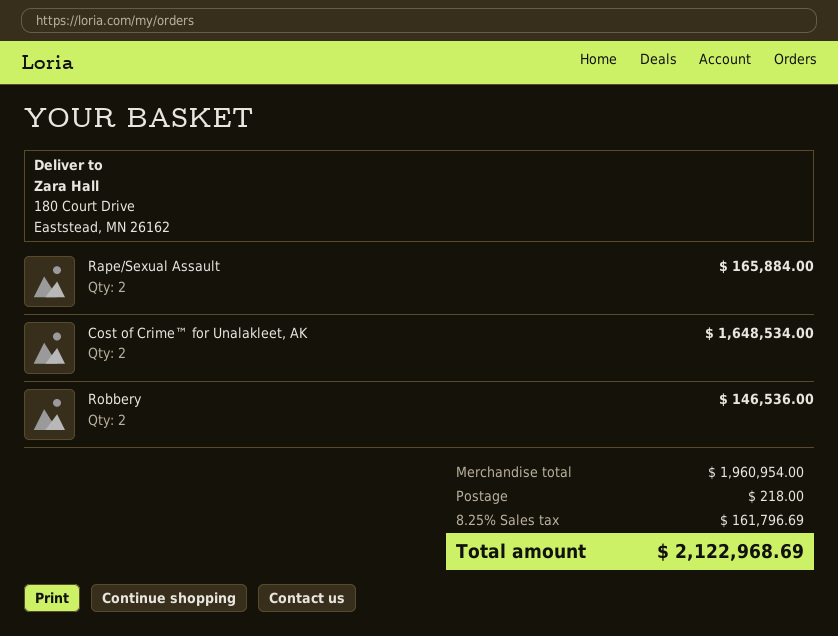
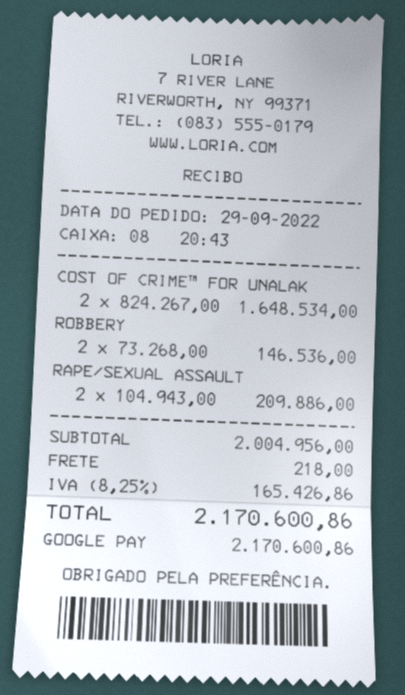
Rape/Sexual Assault: 2 for 165884.00 -> 2 for 209886.00
subtotal: 1960954.00 -> 2004956.00
tax: 8.25% = 161796.69 -> 8.25% = 165426.86
total: 2122968.69 -> 2170600.86

